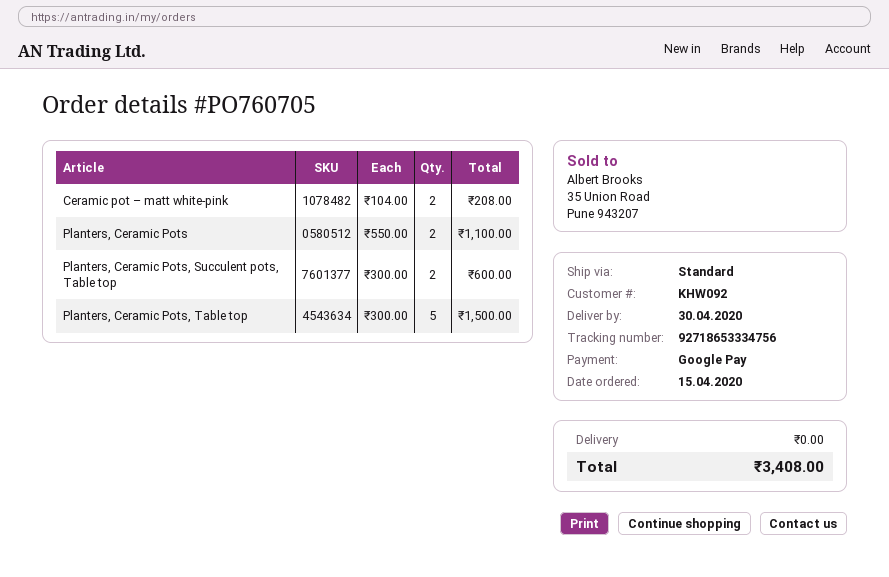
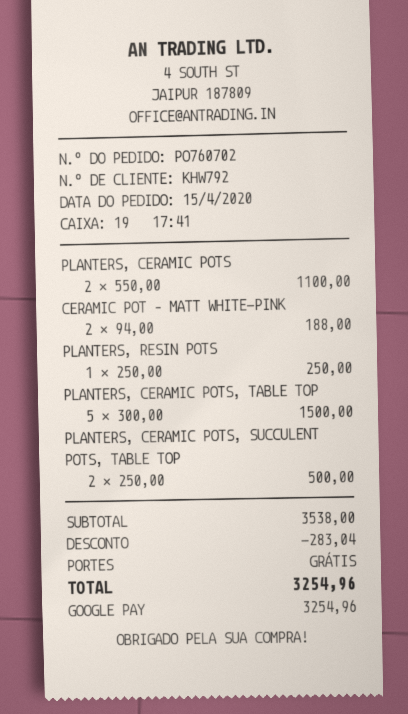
order number: PO760705 -> PO760702
customer number: KHW092 -> KHW792
Ceramic pot – matt white-pink: 2 x 104.00 = 208.00 -> 2 x 94.00 = 188.00
Planters, Ceramic Pots, Succulent pots, Table top: 2 x 300.00 = 600.00 -> 2 x 250.00 = 500.00
PLANTERS, RESIN POTS: none -> 1 x 250.00 = 250.00
discount: none -> 283.04
total: 3408.00 -> 3254.96

